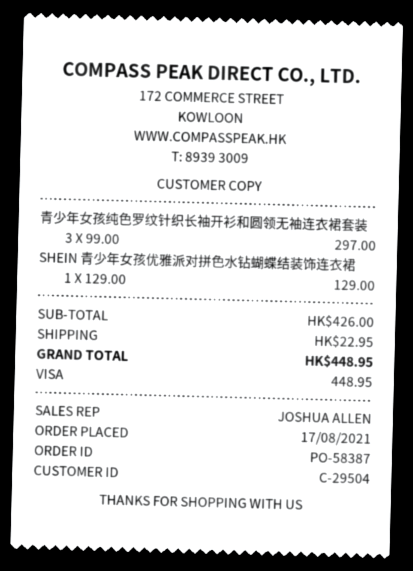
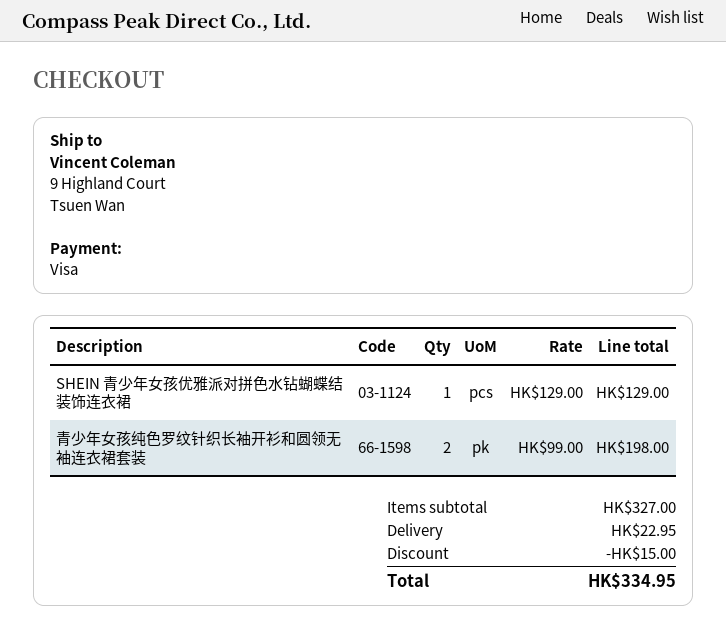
青少年女孩纯色罗纹针织长袖开衫和圆领无袖连衣裙套装: 3 x 99.00 = 297.00 -> 2 x 99.00 = 198.00
subtotal: 426.00 -> 327.00
discount: none -> 15.00
total: 448.95 -> 334.95

